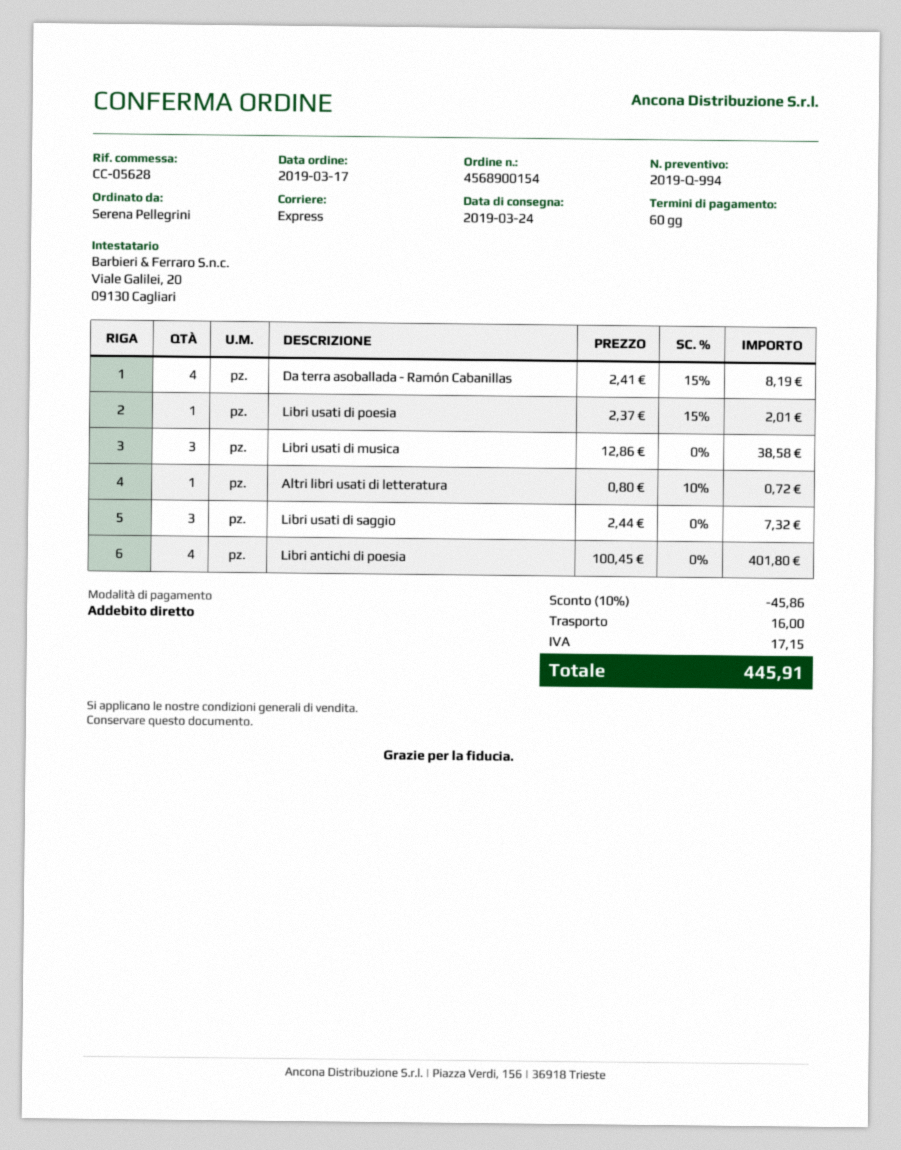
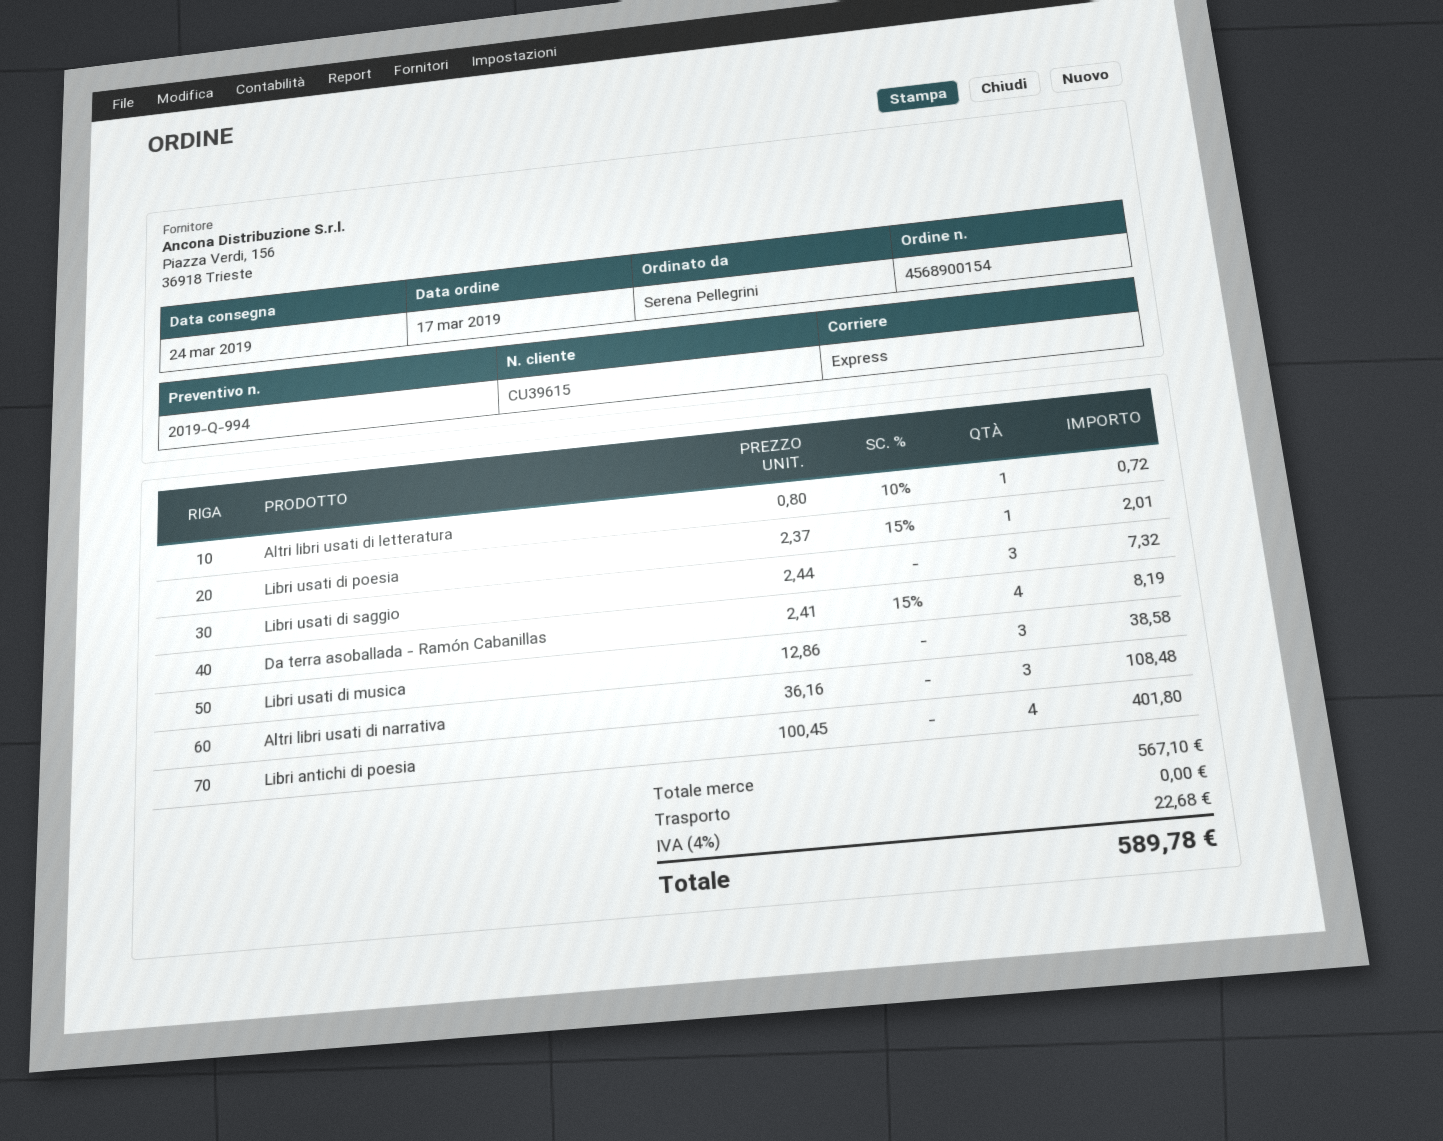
Altri libri usati di narrativa: none -> 3 x 36.16 = 108.48
discount: 10% = 45.86 -> none
shipping: 16.00 -> 0.00
tax: 17.15 -> 22.68
total: 445.91 -> 589.78

